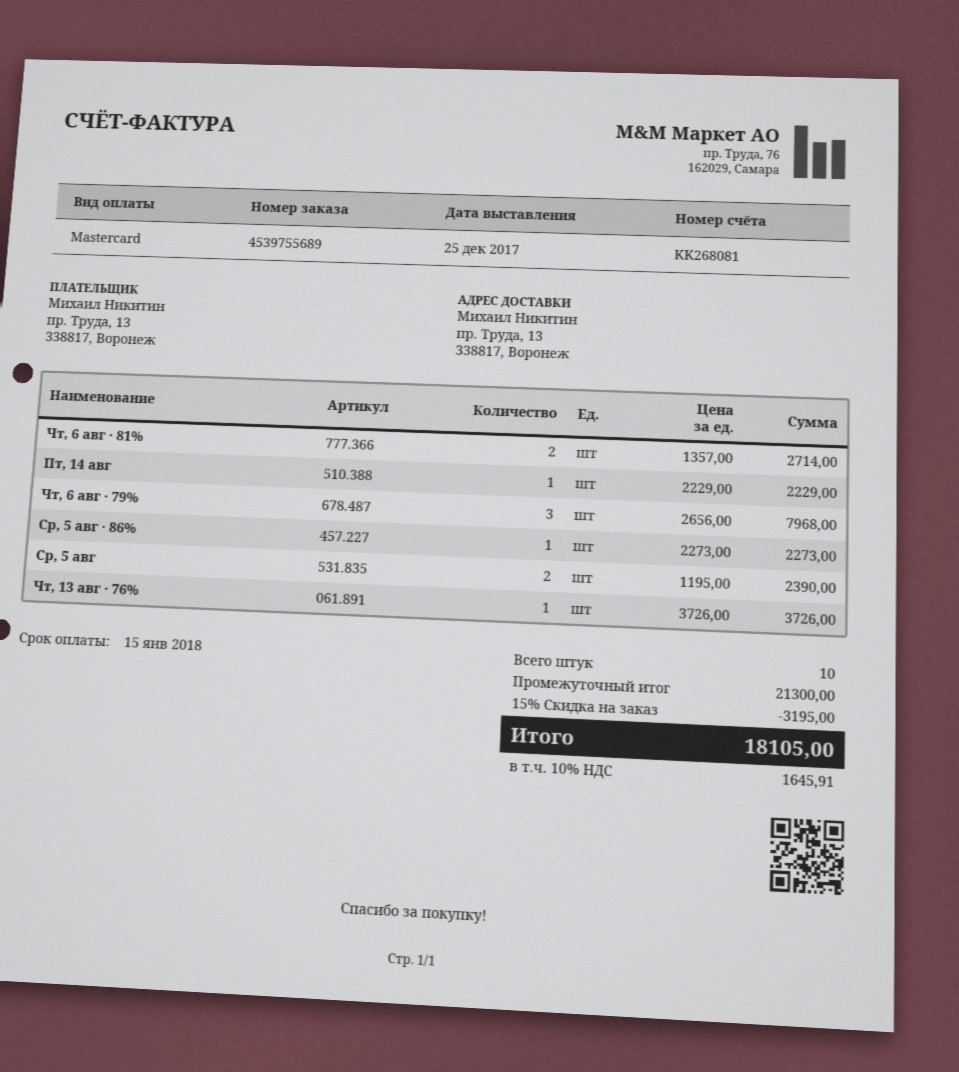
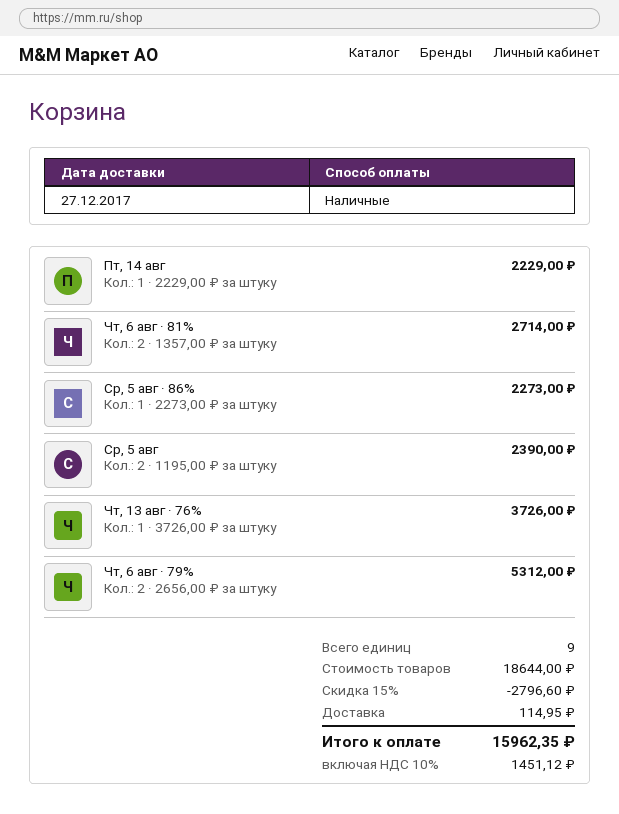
payment method: Mastercard -> cash
Чт, 6 авг · 79%: 3 x 2656.00 = 7968.00 -> 2 x 2656.00 = 5312.00
total quantity: 10 -> 9
subtotal: 21300.00 -> 18644.00
discount: 15% = 3195.00 -> 15% = 2796.60
shipping: none -> 114.95
tax: 10% = 1645.91 -> 10% = 1451.12
total: 18105.00 -> 15962.35

